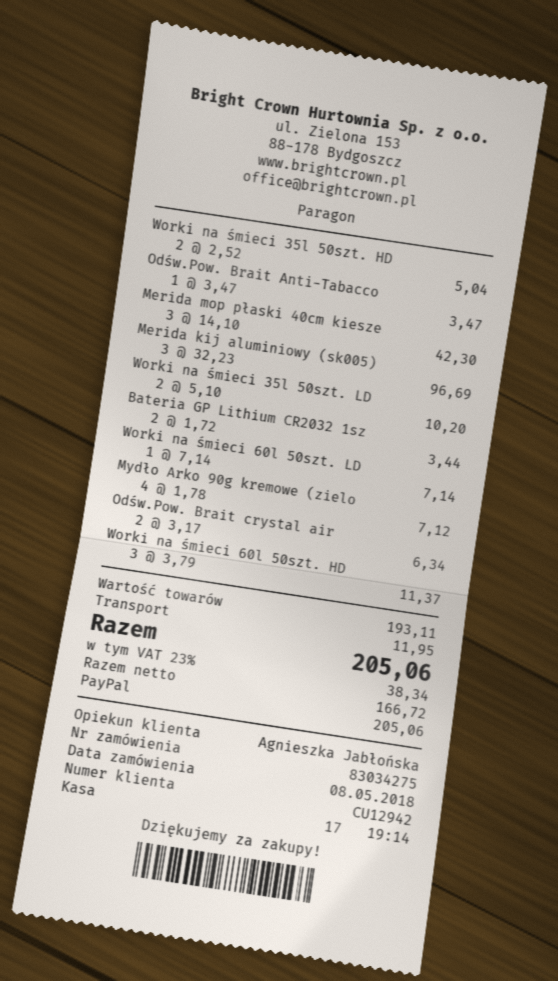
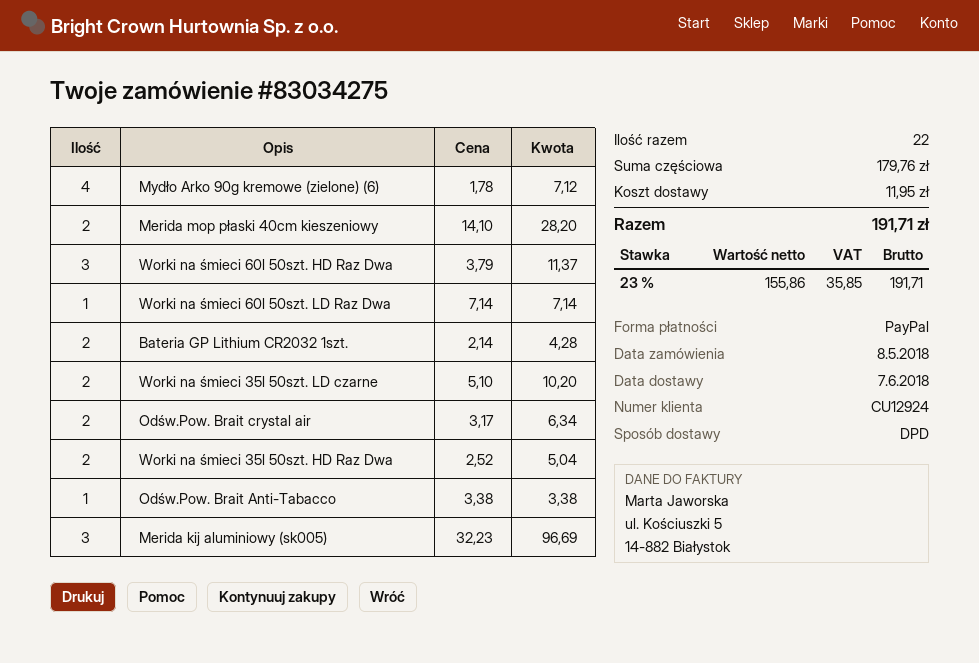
customer number: CU12942 -> CU12924
Odśw.Pow. Brait Anti-Tabacco: 1 x 3.47 = 3.47 -> 1 x 3.38 = 3.38
Merida mop płaski 40cm kiesze: 3 x 14.10 = 42.30 -> 2 x 14.10 = 28.20
Bateria GP Lithium CR2032 1sz: 2 x 1.72 = 3.44 -> 2 x 2.14 = 4.28
subtotal: 193.11 -> 179.76
net: 166.72 -> 155.86
tax: 23% = 38.34 -> 23% = 35.85
total: 205.06 -> 191.71

